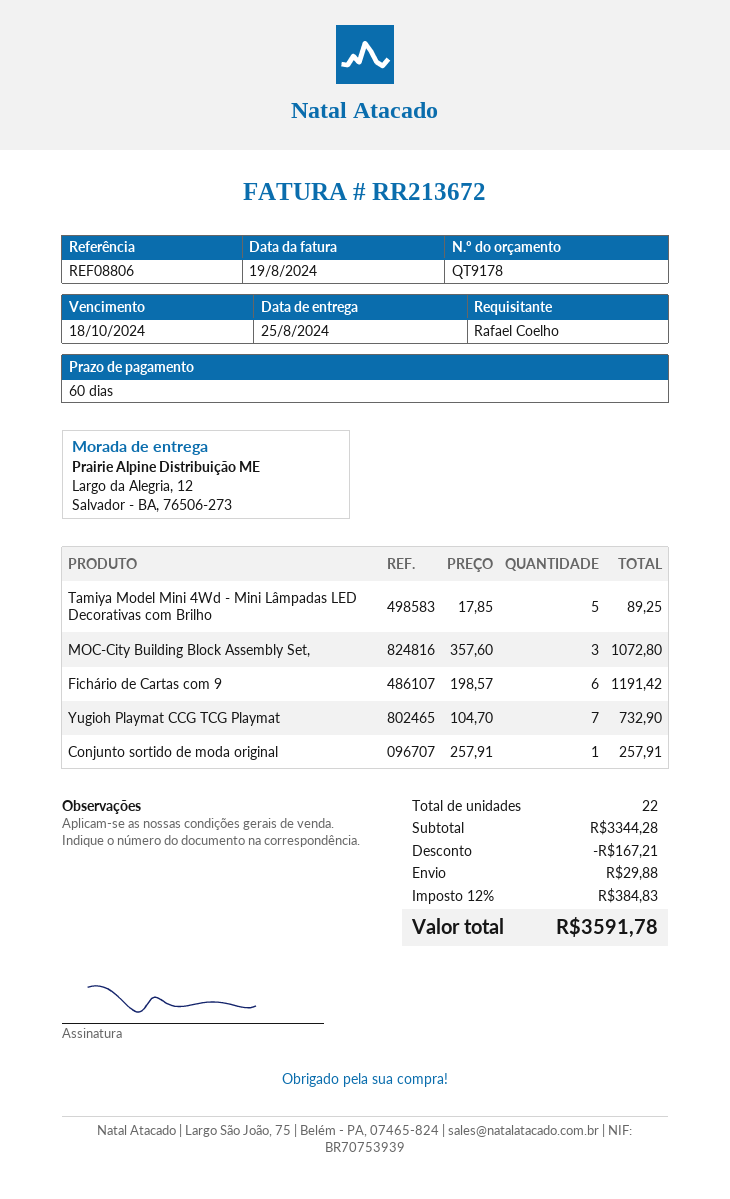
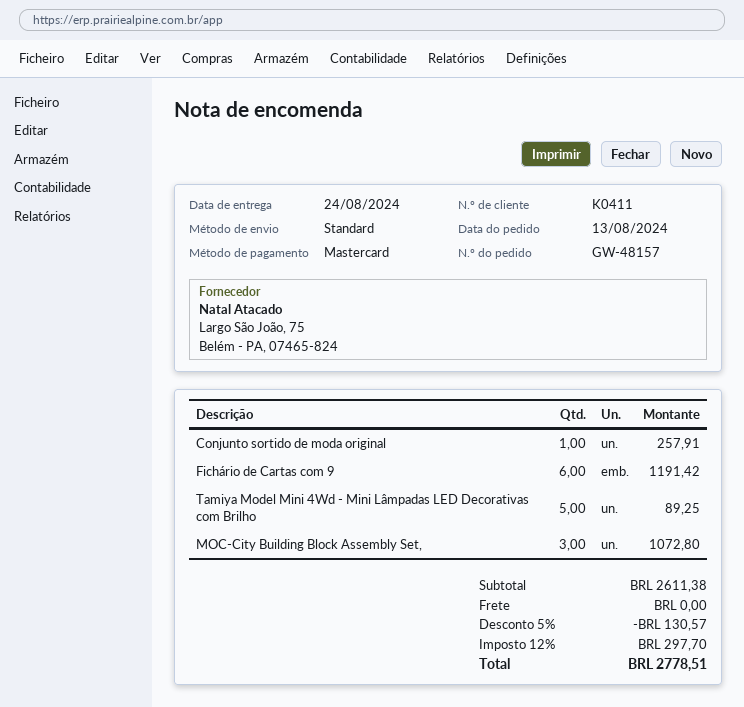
delivery date: 2024-08-25 -> 2024-08-24
Yugioh Playmat CCG TCG Playmat: 7 for 732.90 -> none
subtotal: 3344.28 -> 2611.38
discount: 167.21 -> 130.57
shipping: 29.88 -> 0.00
tax: 12% = 384.83 -> 12% = 297.70
total: 3591.78 -> 2778.51

